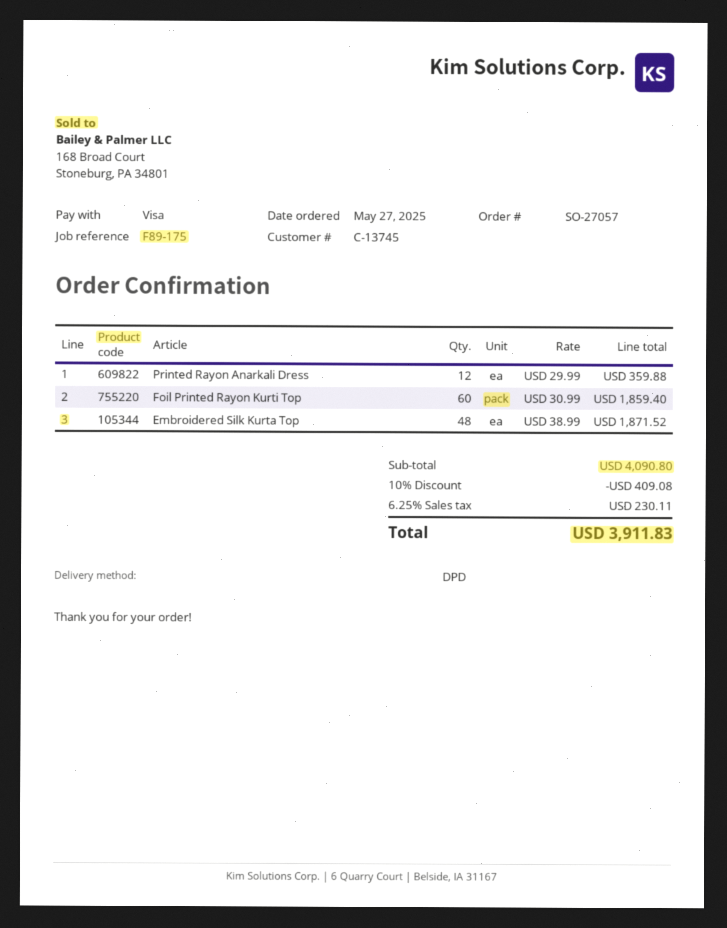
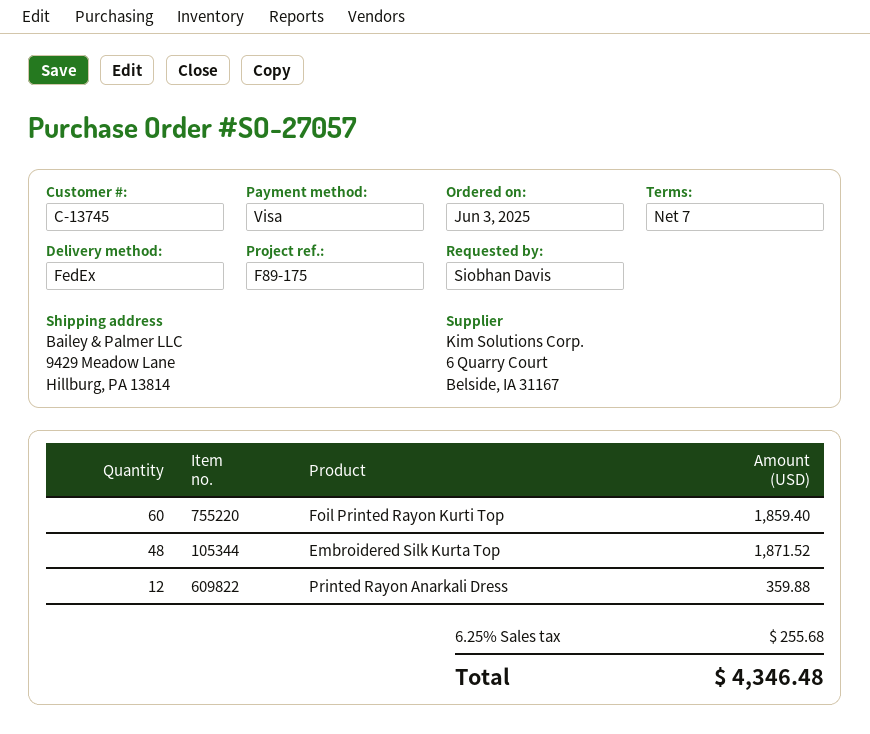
order date: 2025-05-27 -> 2025-06-03
shipping method: DPD -> FedEx
discount: 10% = 409.08 -> none
tax: 6.25% = 230.11 -> 6.25% = 255.68
total: 3911.83 -> 4346.48

